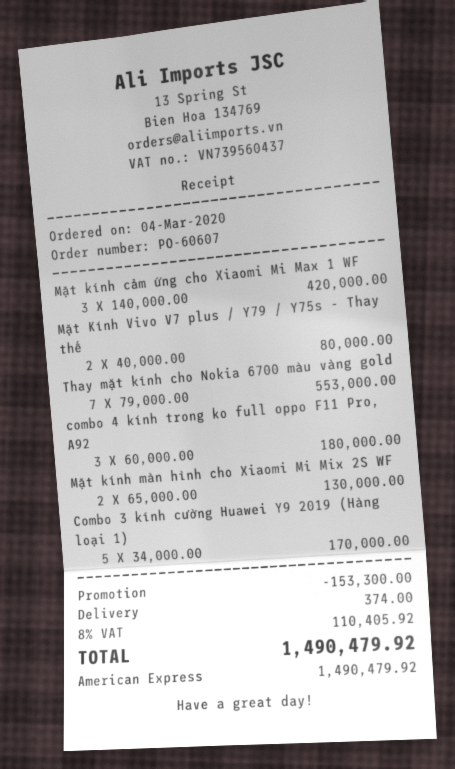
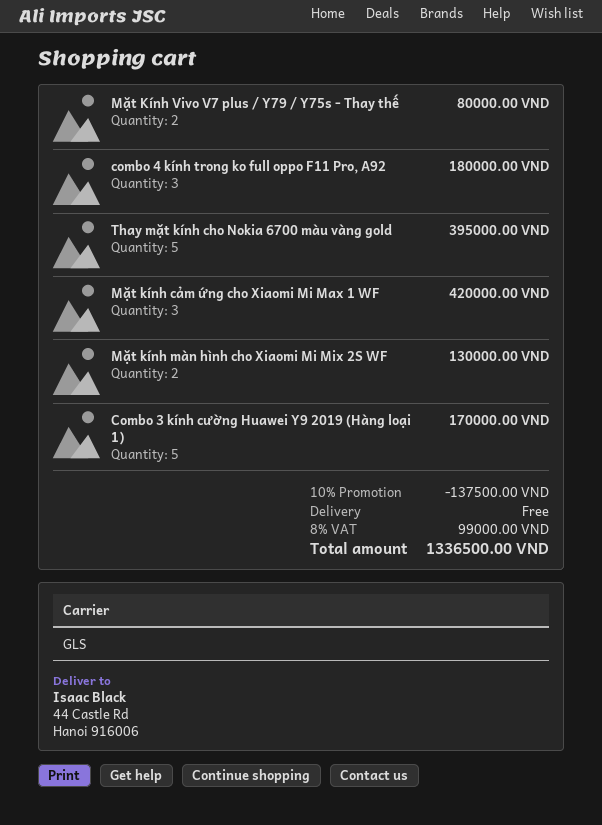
Thay mặt kính cho Nokia 6700 màu vàng gold: 7 for 553000.00 -> 5 for 395000.00
discount: 153300.00 -> 137500.00
shipping: 374.00 -> 0.00
tax: 8% = 110405.92 -> 8% = 99000.00
total: 1490479.92 -> 1336500.00

